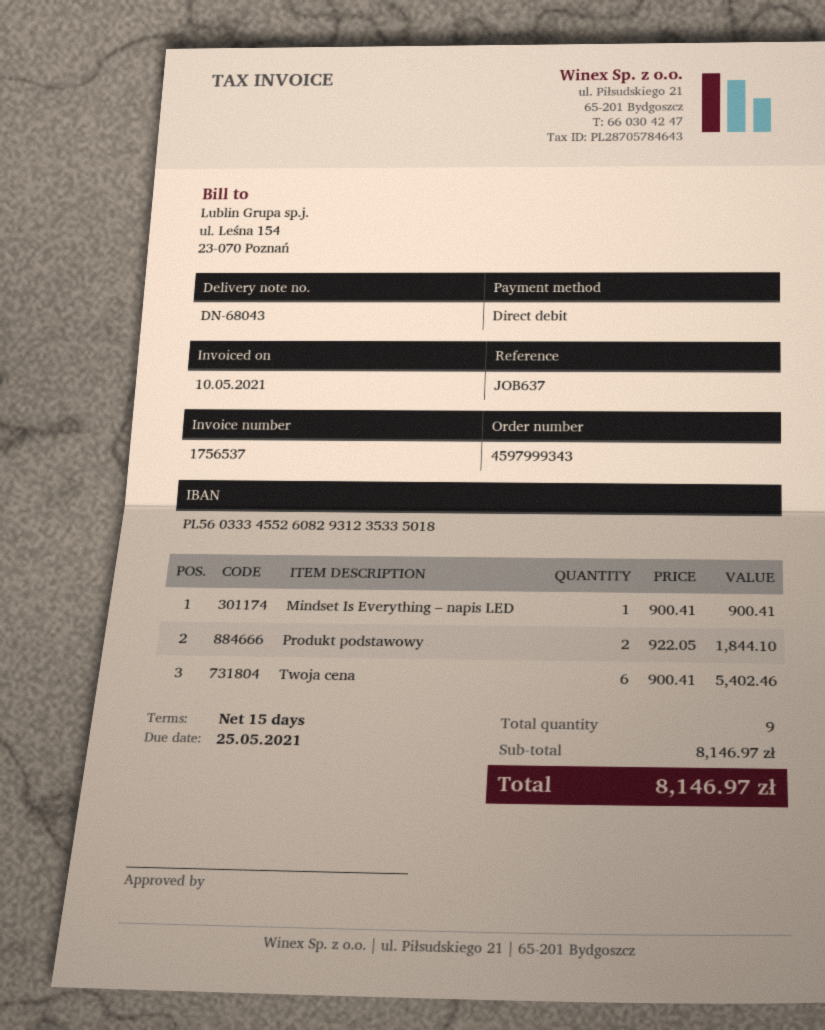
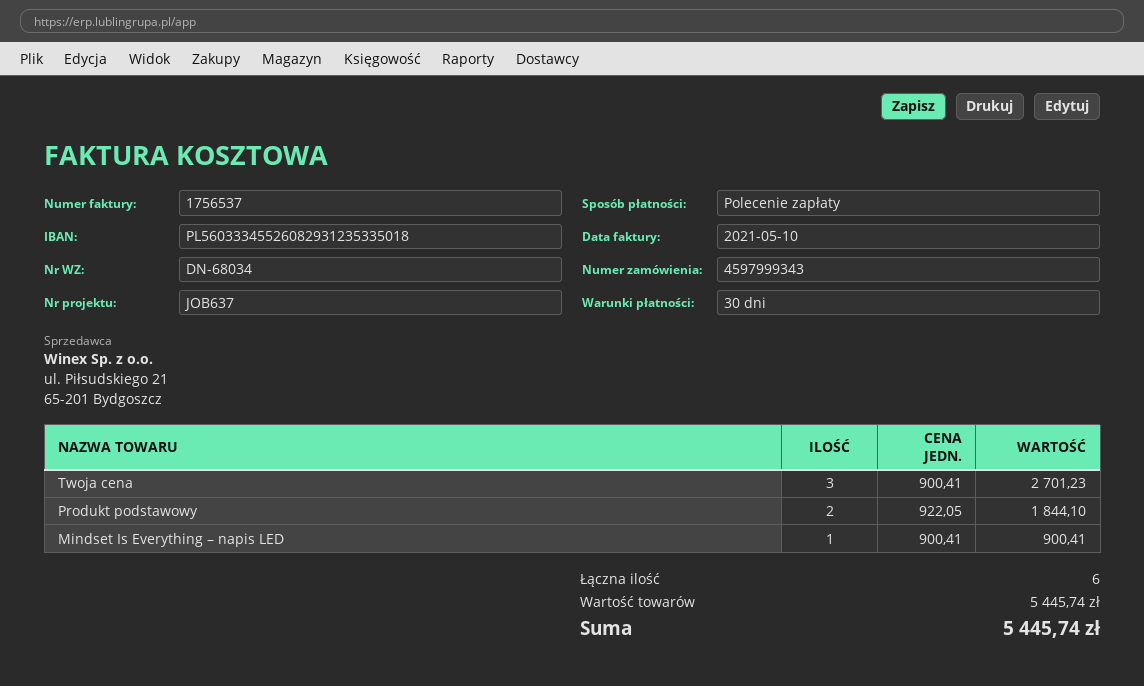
delivery note number: DN-68043 -> DN-68034
payment terms: 15 days -> 30 days
Twoja cena: 6 x 900.41 = 5402.46 -> 3 x 900.41 = 2701.23
total quantity: 9 -> 6
subtotal: 8146.97 -> 5445.74
total: 8146.97 -> 5445.74

